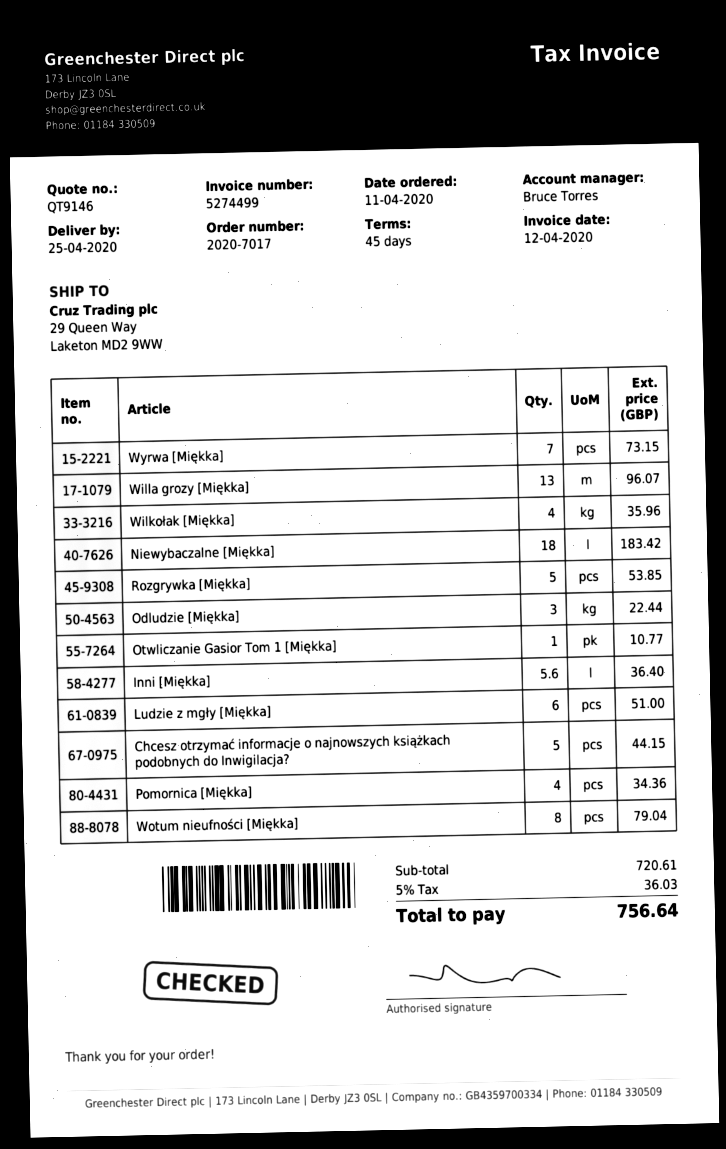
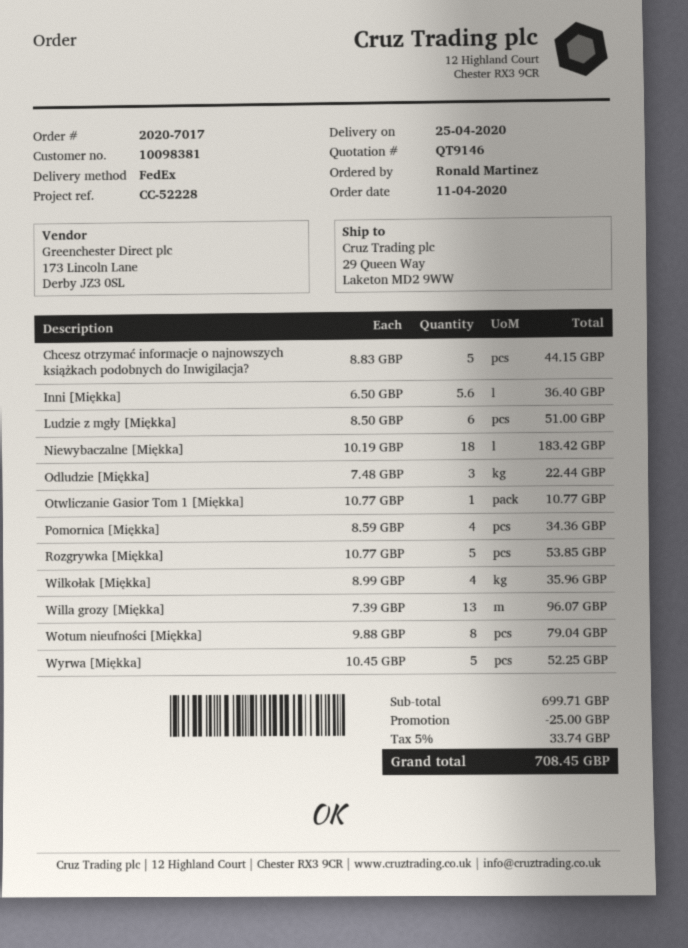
Wyrwa [Miękka]: 7 for 73.15 -> 5 for 52.25
subtotal: 720.61 -> 699.71
discount: none -> 25.00
tax: 5% = 36.03 -> 5% = 33.74
total: 756.64 -> 708.45

